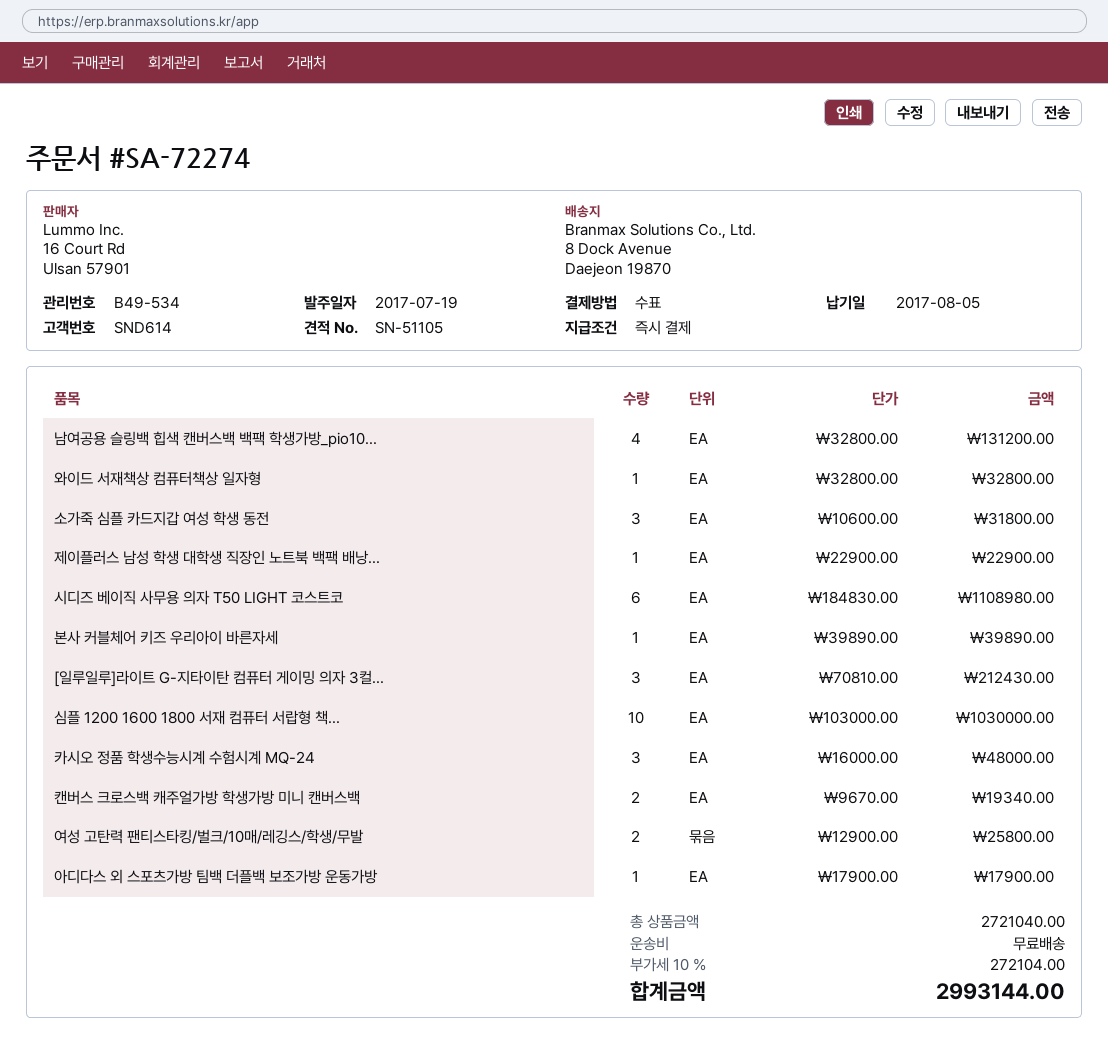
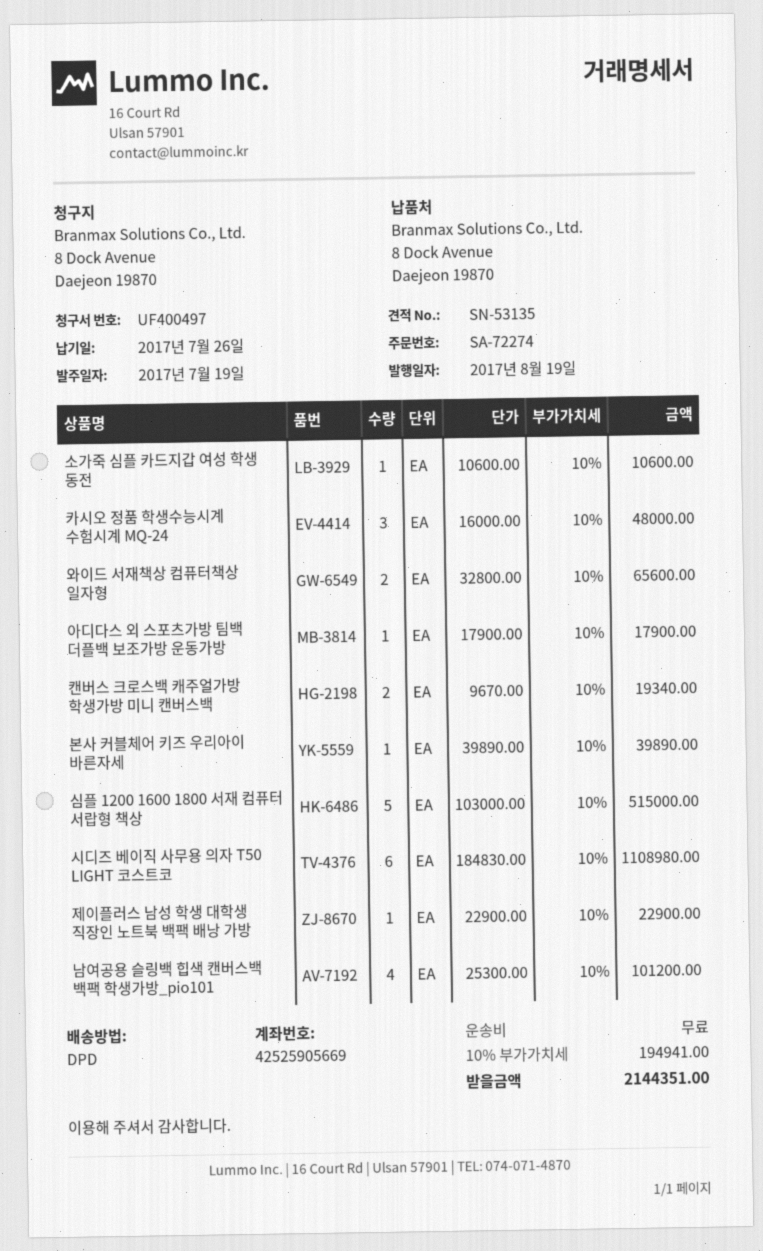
quote number: SN-51105 -> SN-53135
delivery date: 2017-08-05 -> 2017-07-26
남여공용 슬링백 힙색 캔버스백 백팩 학생가방_pio10...: 4 x 32800.00 = 131200.00 -> 4 x 25300.00 = 101200.00
와이드 서재책상 컴퓨터책상 일자형: 1 x 32800.00 = 32800.00 -> 2 x 32800.00 = 65600.00
소가죽 심플 카드지갑 여성 학생 동전: 3 x 10600.00 = 31800.00 -> 1 x 10600.00 = 10600.00
[일루일루]라이트 G-지타이탄 컴퓨터 게이밍 의자 3컬...: 3 x 70810.00 = 212430.00 -> none
심플 1200 1600 1800 서재 컴퓨터 서랍형 책...: 10 x 103000.00 = 1030000.00 -> 5 x 103000.00 = 515000.00
여성 고탄력 팬티스타킹/벌크/10매/레깅스/학생/무발: 2 x 12900.00 = 25800.00 -> none
tax: 10% = 272104.00 -> 10% = 194941.00
total: 2993144.00 -> 2144351.00

